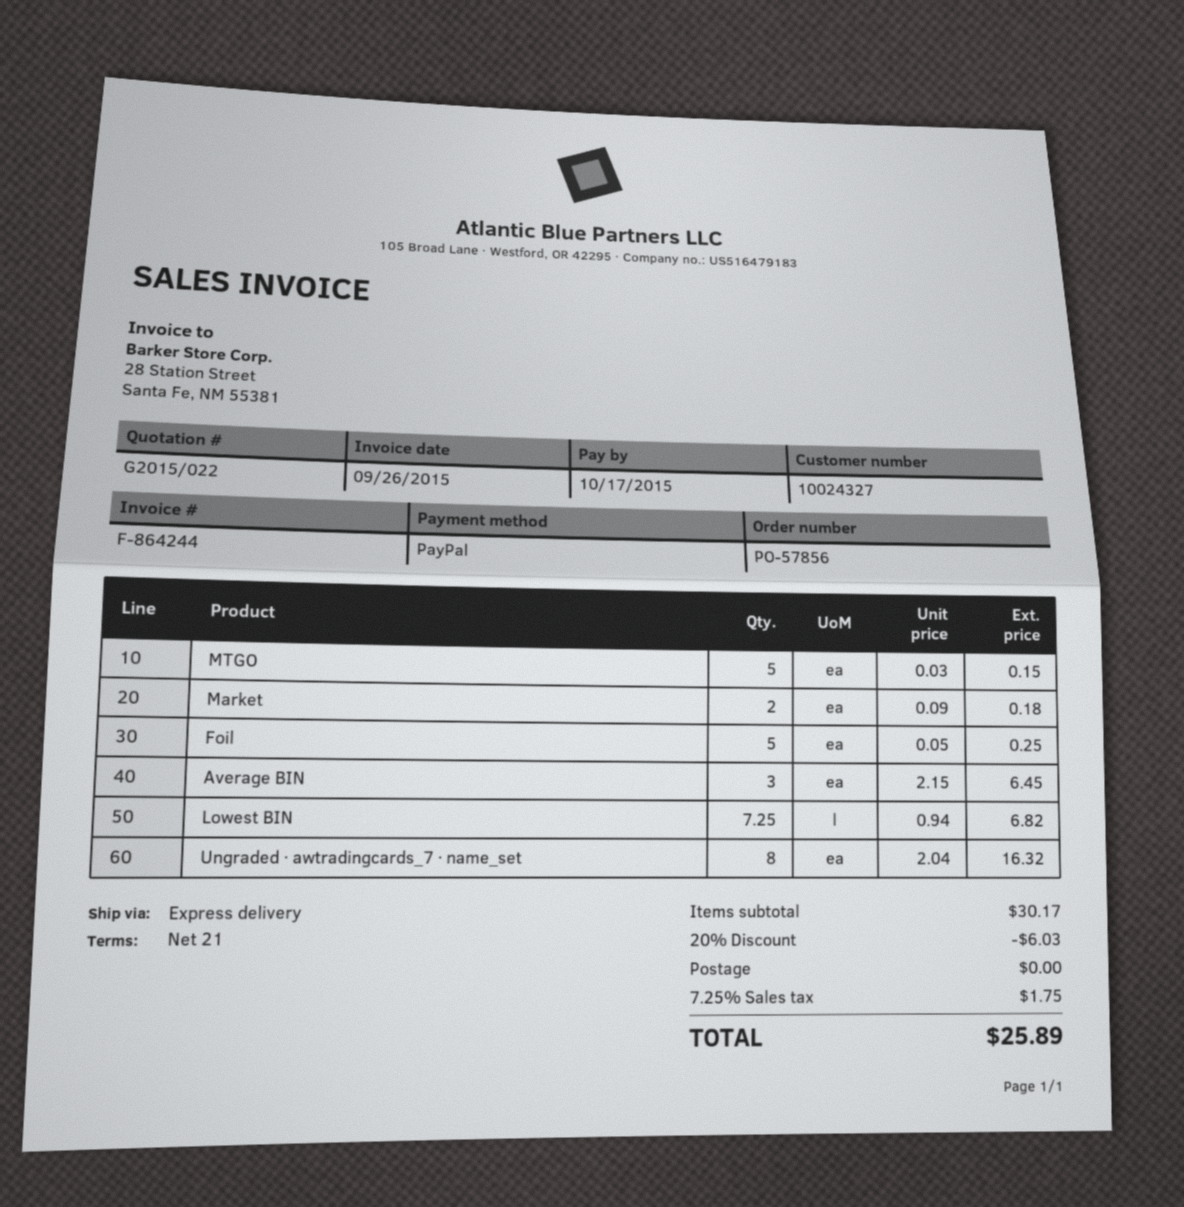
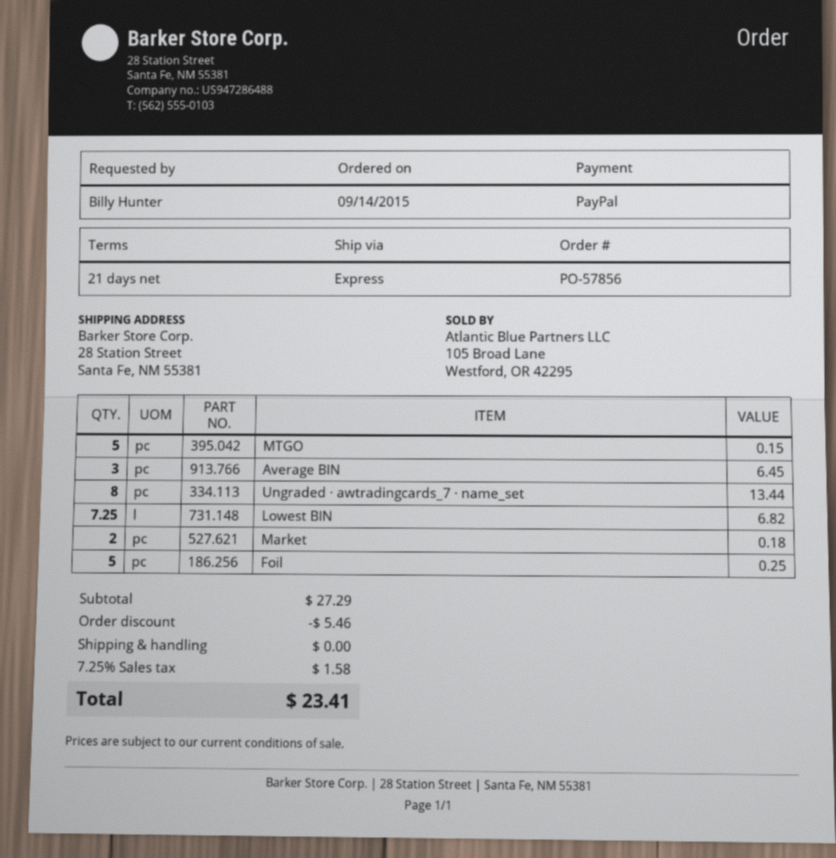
Ungraded · awtradingcards_7 · name_set: 8 for 16.32 -> 8 for 13.44
subtotal: 30.17 -> 27.29
discount: 6.03 -> 5.46
tax: 7.25% = 1.75 -> 7.25% = 1.58
total: 25.89 -> 23.41

